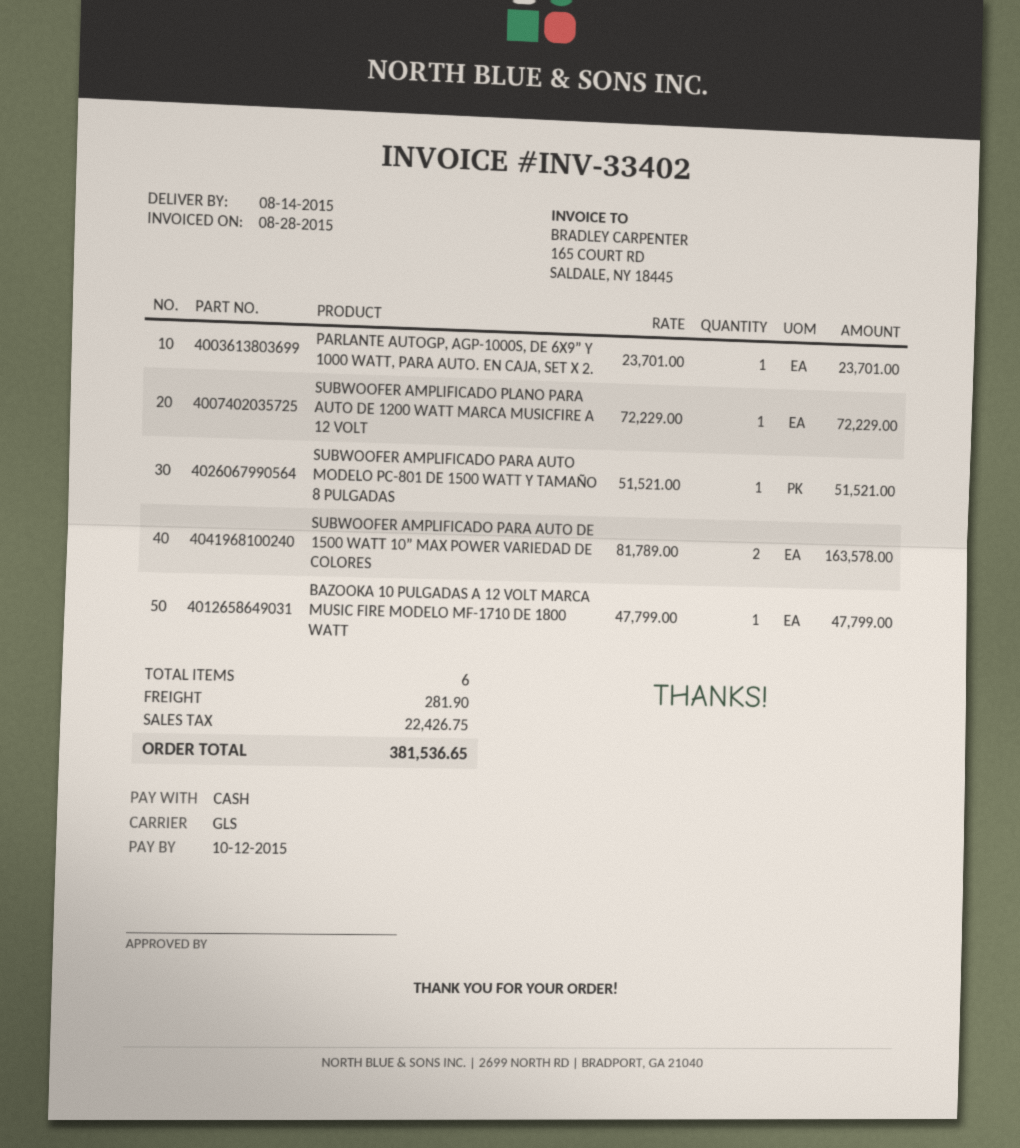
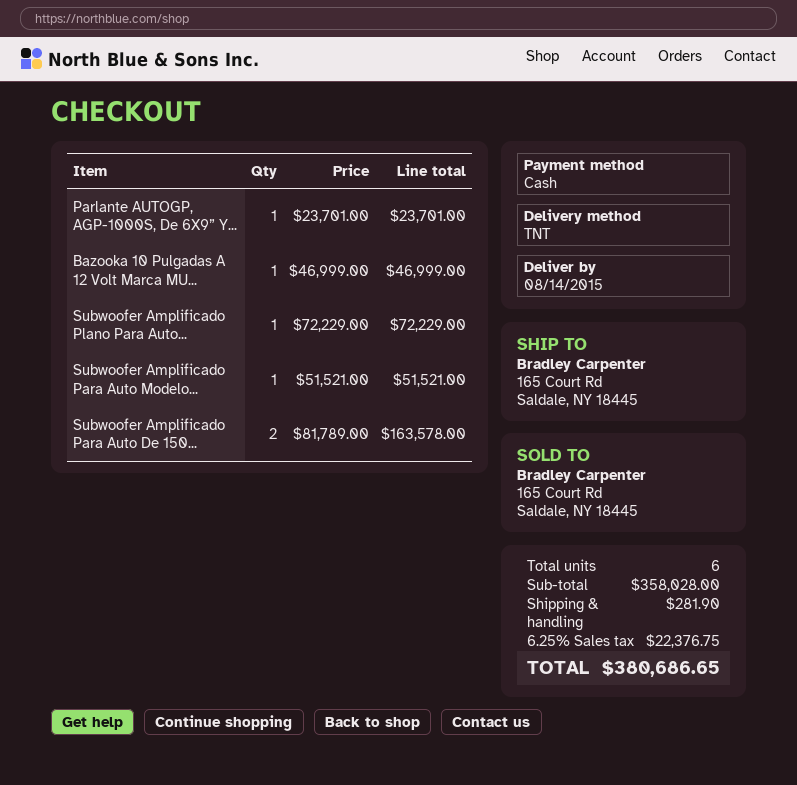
shipping method: GLS -> TNT
BAZOOKA 10 PULGADAS A 12 VOLT MARCA MUSIC FIRE MODELO MF-1710 DE 1800 WATT: 1 x 47799.00 = 47799.00 -> 1 x 46999.00 = 46999.00
tax: 22426.75 -> 22376.75
total: 381536.65 -> 380686.65

